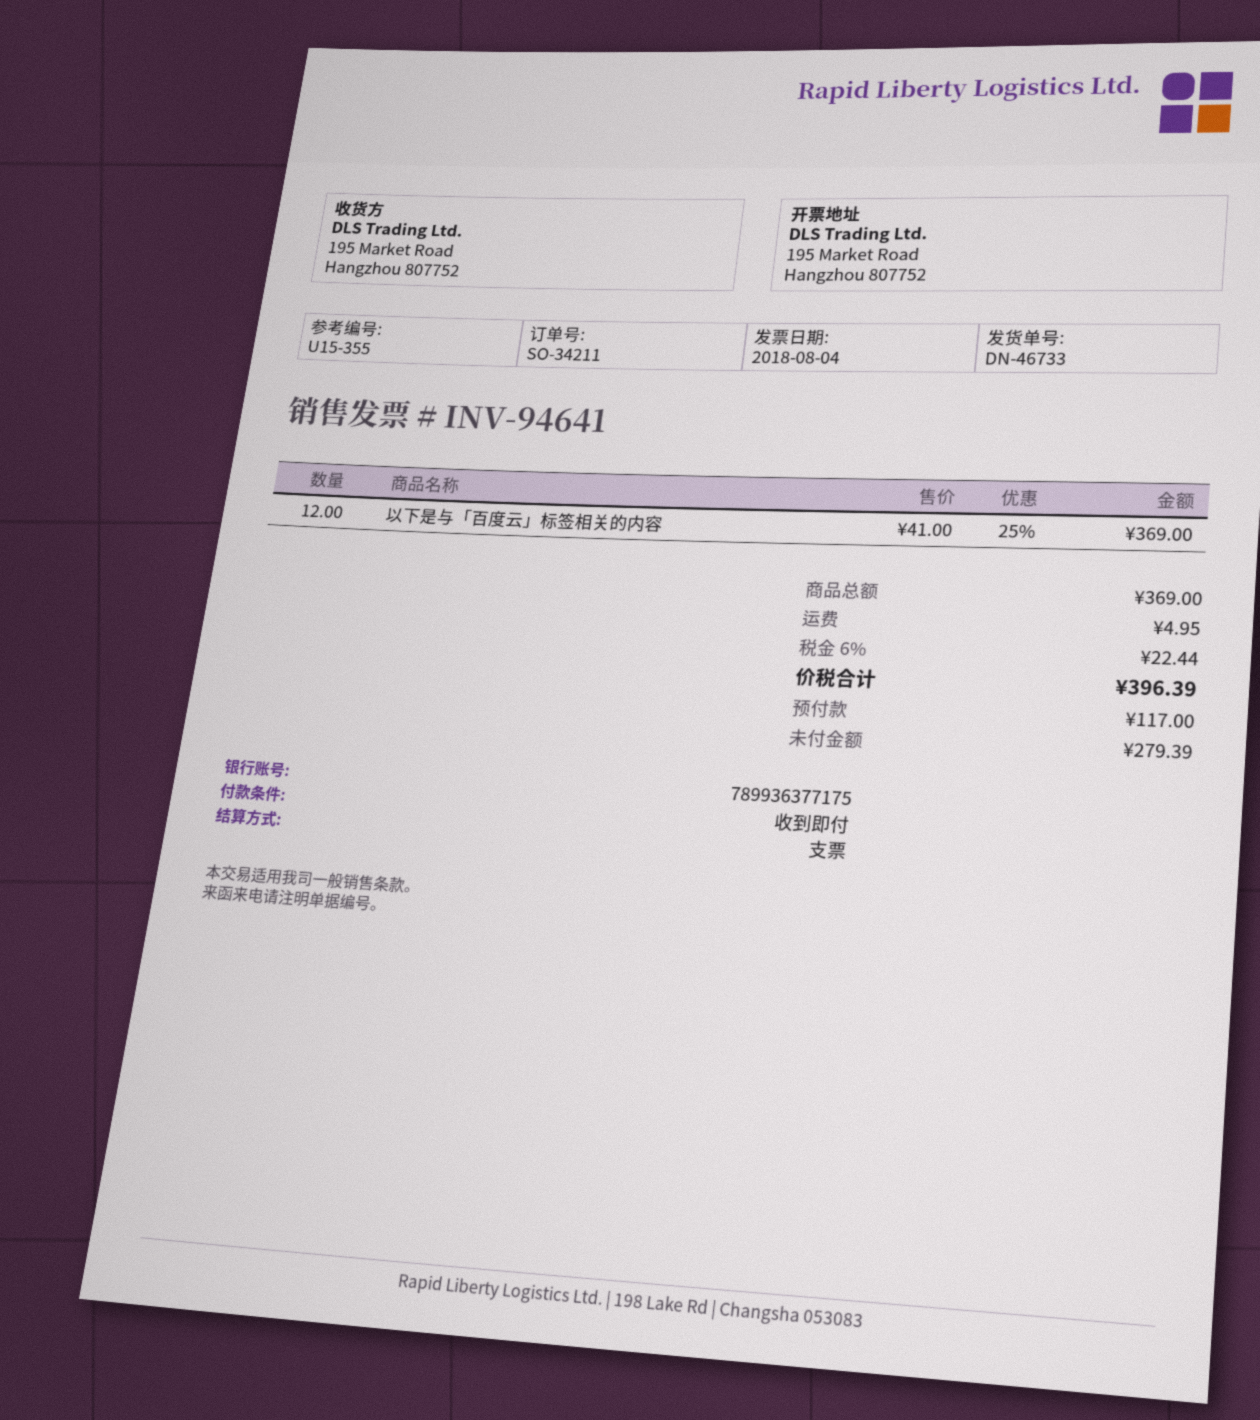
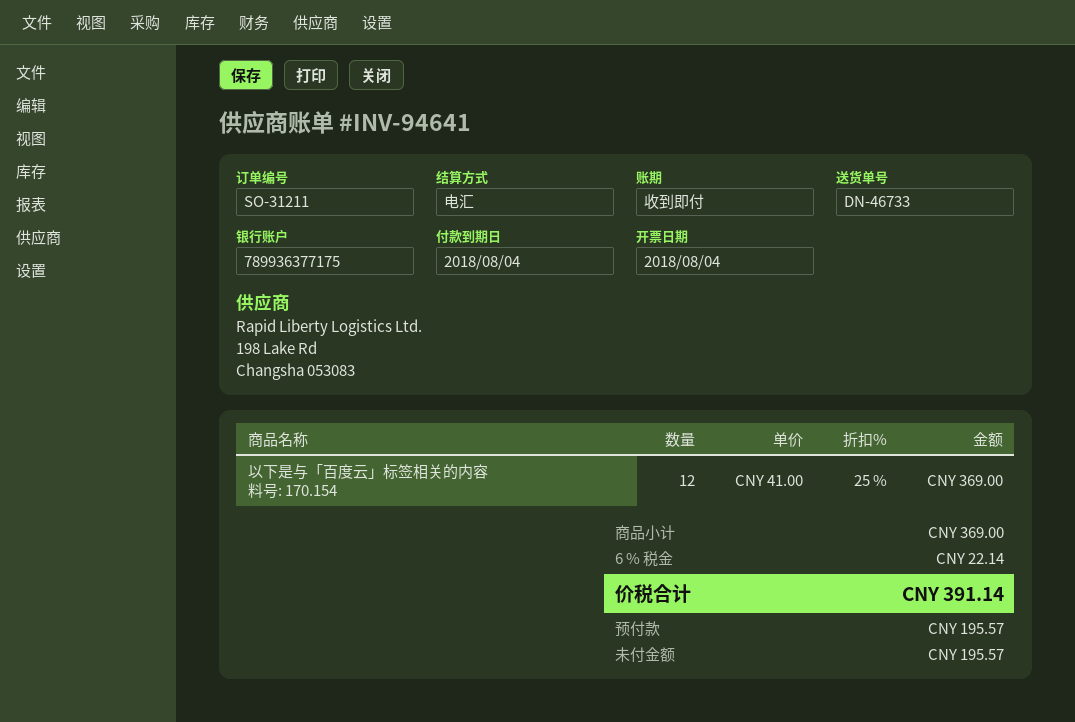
order number: SO-34211 -> SO-31211
payment method: cheque -> bank transfer
shipping: 4.95 -> none
tax: 6% = 22.44 -> 6% = 22.14
total: 396.39 -> 391.14
deposit: 117.00 -> 195.57
balance: 279.39 -> 195.57

